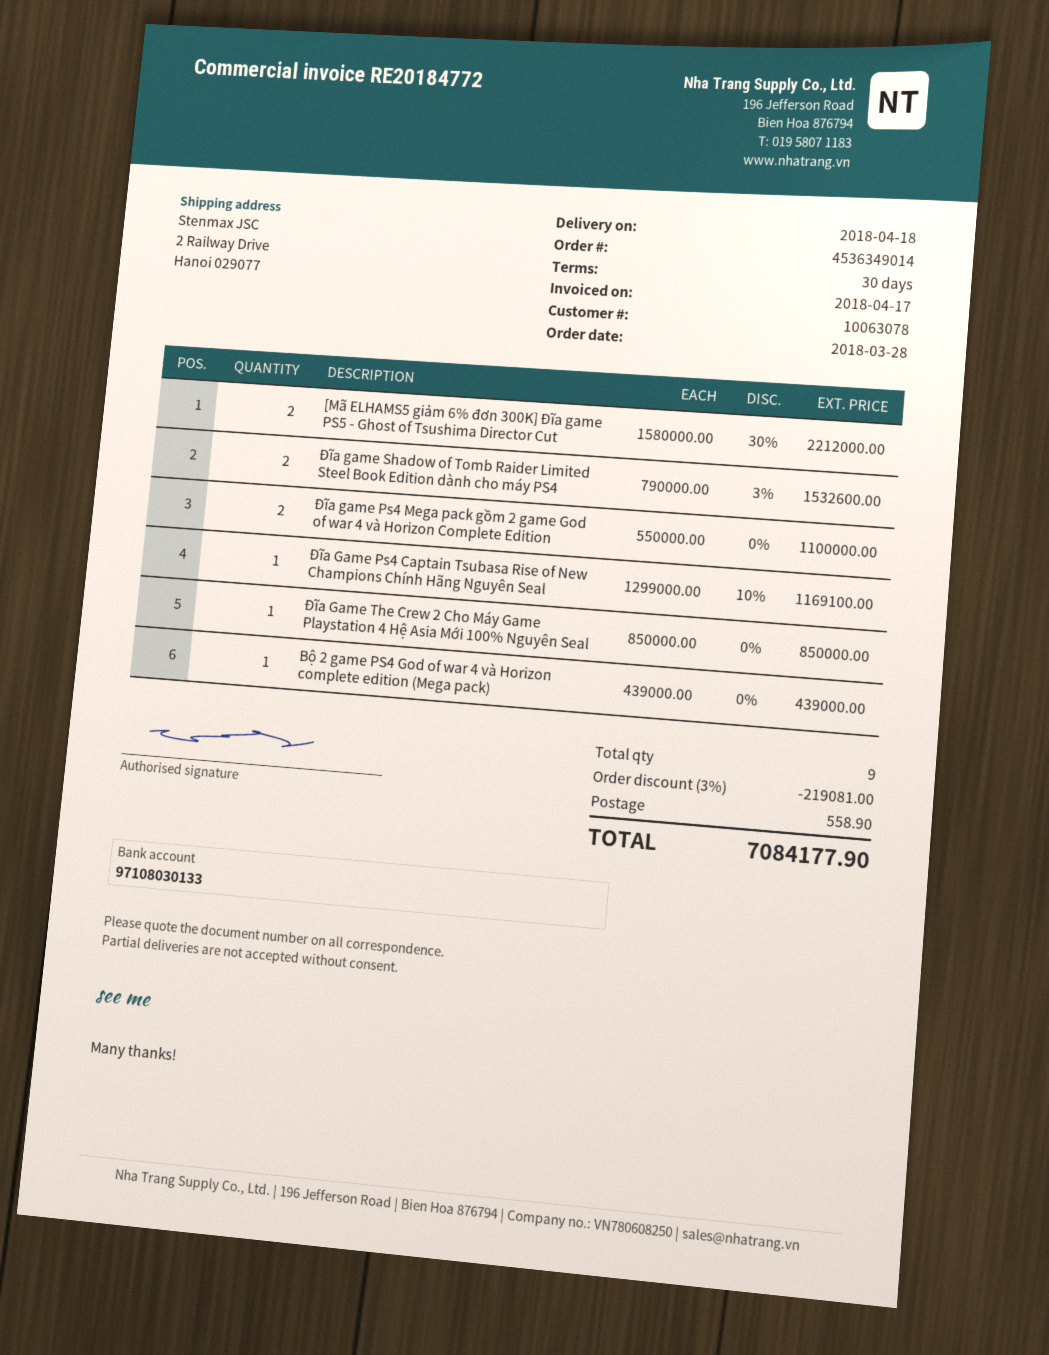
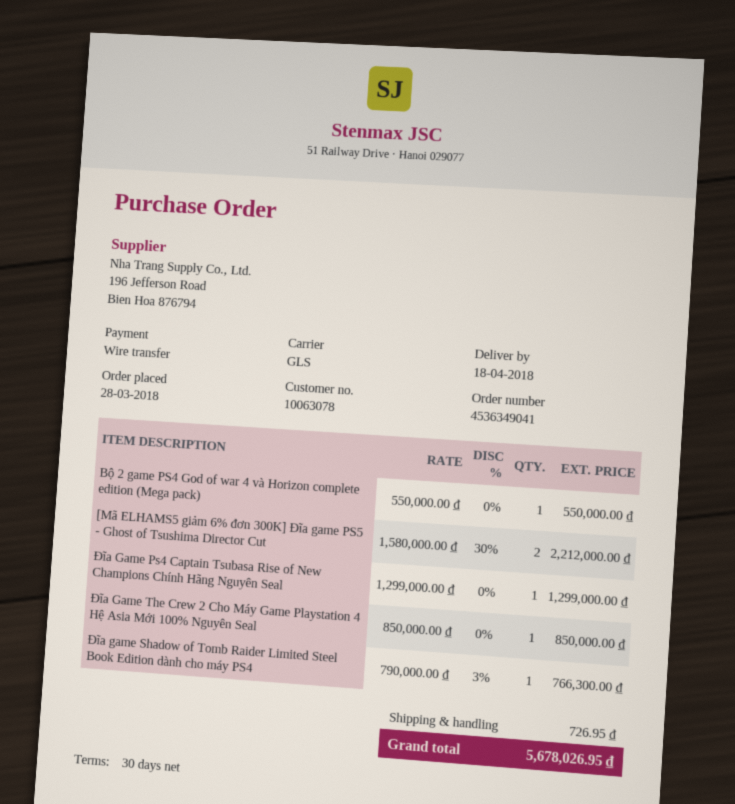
order number: 4536349014 -> 4536349041
Đĩa game Shadow of Tomb Raider Limited Steel Book Edition dành cho máy PS4: 2 x 790000.00 - 3% = 1532600.00 -> 1 x 790000.00 - 3% = 766300.00
Đĩa game Ps4 Mega pack gồm 2 game God of war 4 và Horizon Complete Edition: 2 x 550000.00 = 1100000.00 -> none
Đĩa Game Ps4 Captain Tsubasa Rise of New Champions Chính Hãng Nguyên Seal: 1 x 1299000.00 - 10% = 1169100.00 -> 1 x 1299000.00 = 1299000.00
Bộ 2 game PS4 God of war 4 và Horizon complete edition (Mega pack): 1 x 439000.00 = 439000.00 -> 1 x 550000.00 = 550000.00
discount: 3% = 219081.00 -> none
shipping: 558.90 -> 726.95
total: 7084177.90 -> 5678026.95

